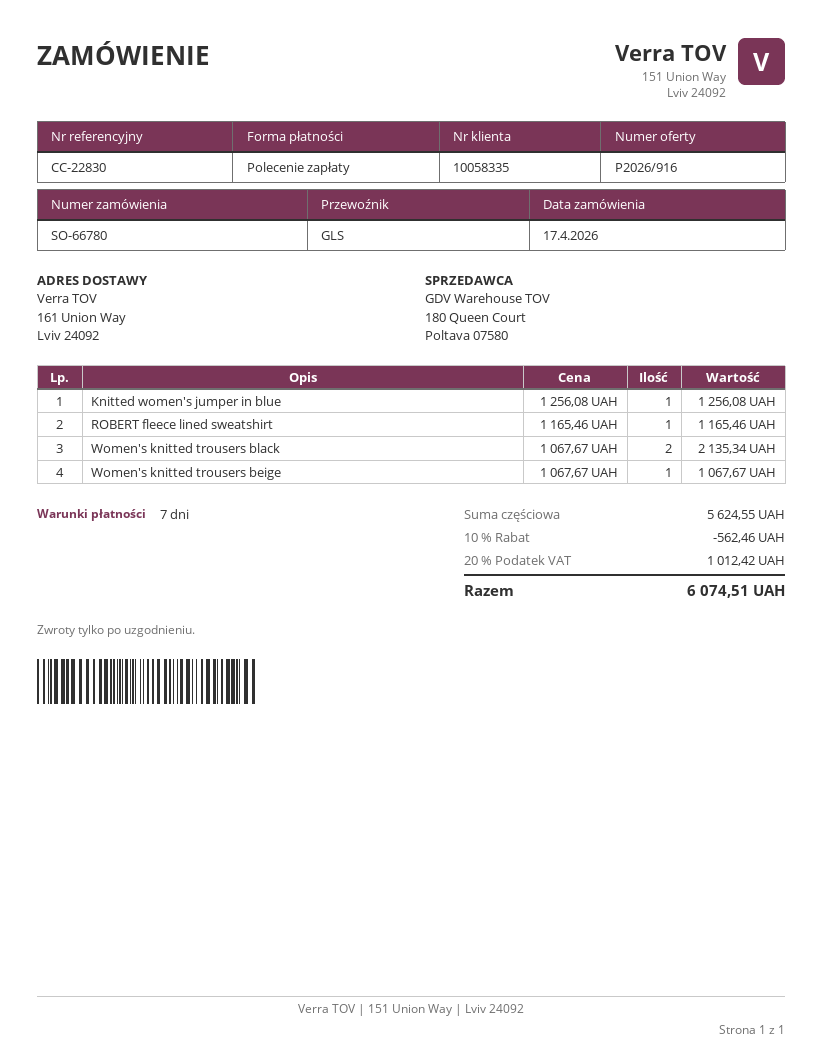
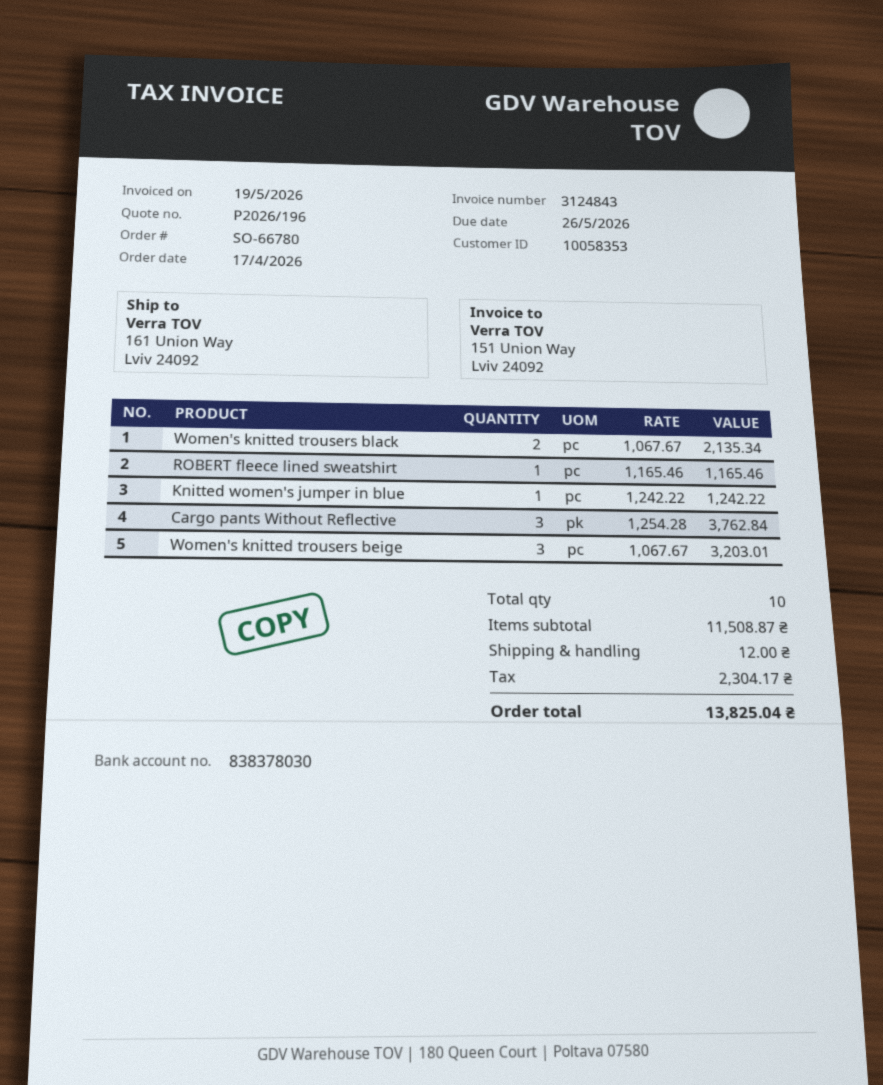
quote number: P2026/916 -> P2026/196
customer number: 10058335 -> 10058353
Knitted women's jumper in blue: 1 x 1256.08 = 1256.08 -> 1 x 1242.22 = 1242.22
Women's knitted trousers beige: 1 x 1067.67 = 1067.67 -> 3 x 1067.67 = 3203.01
Cargo pants Without Reflective: none -> 3 x 1254.28 = 3762.84
subtotal: 5624.55 -> 11508.87
discount: 10% = 562.46 -> none
shipping: none -> 12.00
tax: 1012.42 -> 2304.17
total: 6074.51 -> 13825.04

